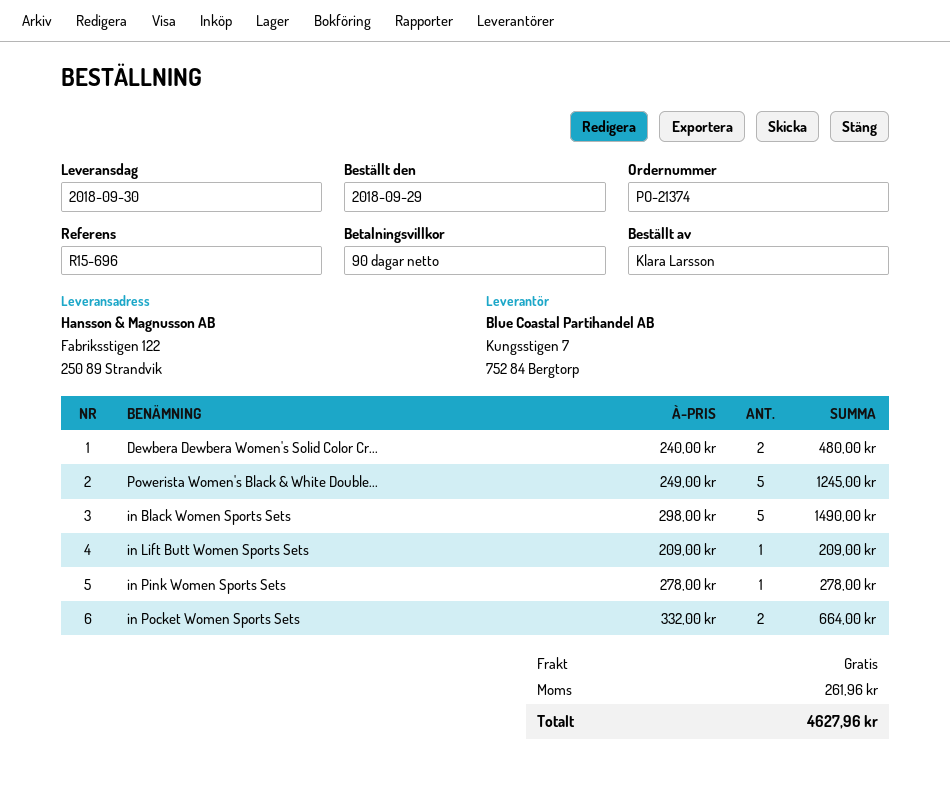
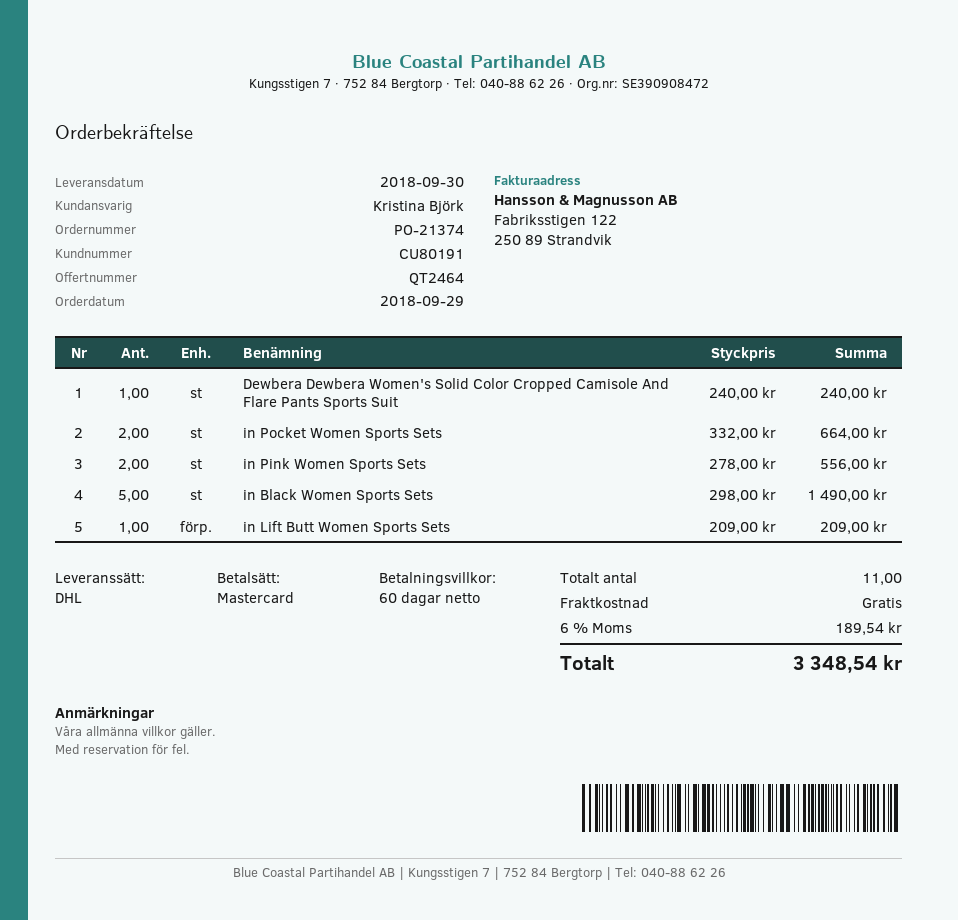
payment terms: 90 days -> 60 days
Dewbera Dewbera Women's Solid Color Cr...: 2 x 240.00 = 480.00 -> 1 x 240.00 = 240.00
Powerista Women's Black & White Double...: 5 x 249.00 = 1245.00 -> none
in Pink Women Sports Sets: 1 x 278.00 = 278.00 -> 2 x 278.00 = 556.00
tax: 261.96 -> 189.54
total: 4627.96 -> 3348.54

